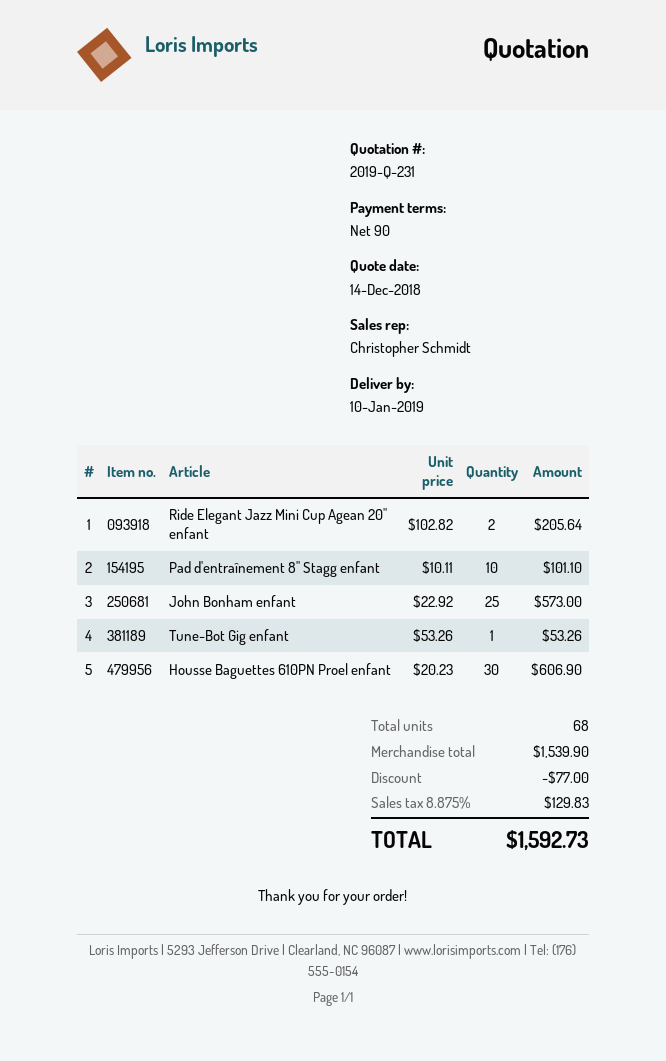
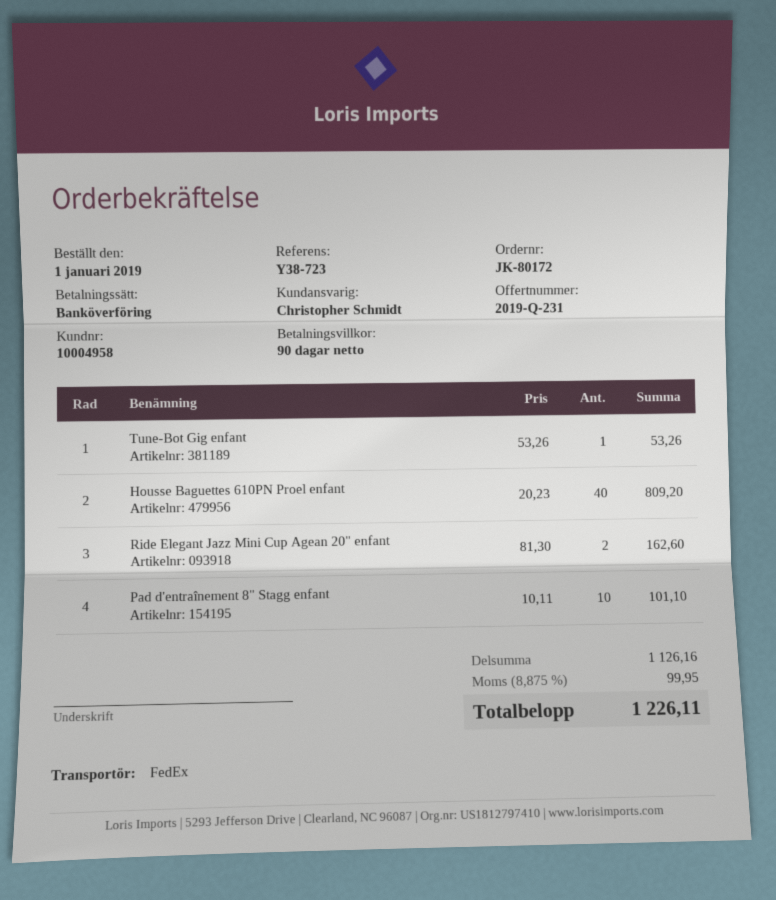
Ride Elegant Jazz Mini Cup Agean 20" enfant: 2 x 102.82 = 205.64 -> 2 x 81.30 = 162.60
John Bonham enfant: 25 x 22.92 = 573.00 -> none
Housse Baguettes 610PN Proel enfant: 30 x 20.23 = 606.90 -> 40 x 20.23 = 809.20
subtotal: 1539.90 -> 1126.16
discount: 77.00 -> none
tax: 8.875% = 129.83 -> 8.875% = 99.95
total: 1592.73 -> 1226.11

